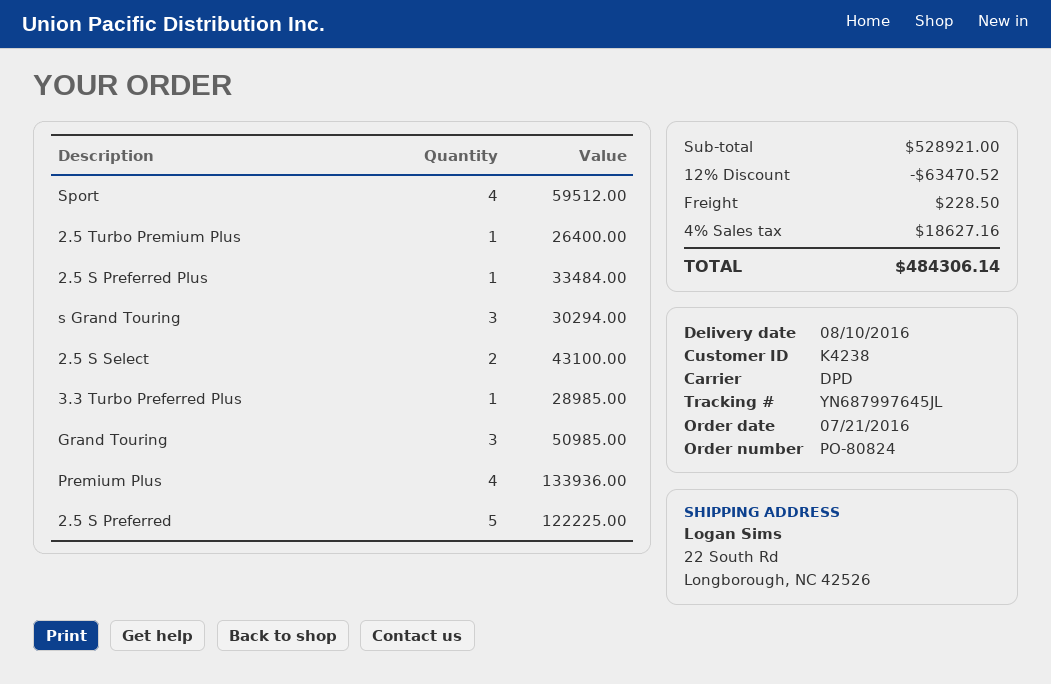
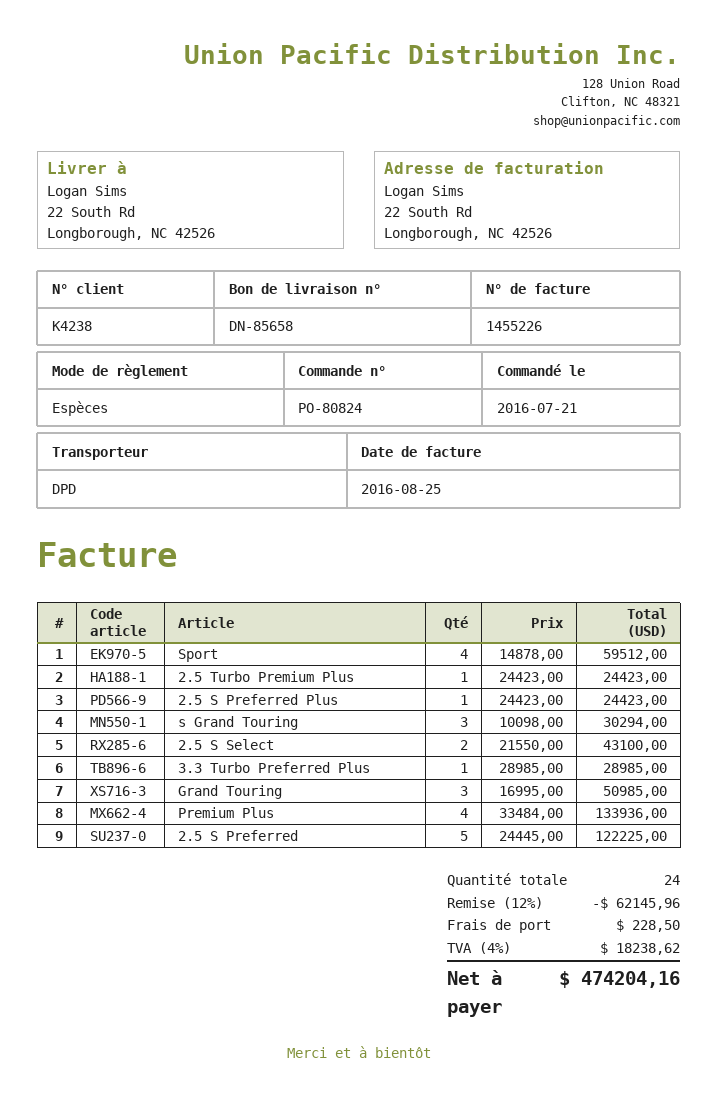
2.5 Turbo Premium Plus: 1 for 26400.00 -> 1 for 24423.00
2.5 S Preferred Plus: 1 for 33484.00 -> 1 for 24423.00
discount: 12% = 63470.52 -> 12% = 62145.96
tax: 4% = 18627.16 -> 4% = 18238.62
total: 484306.14 -> 474204.16

